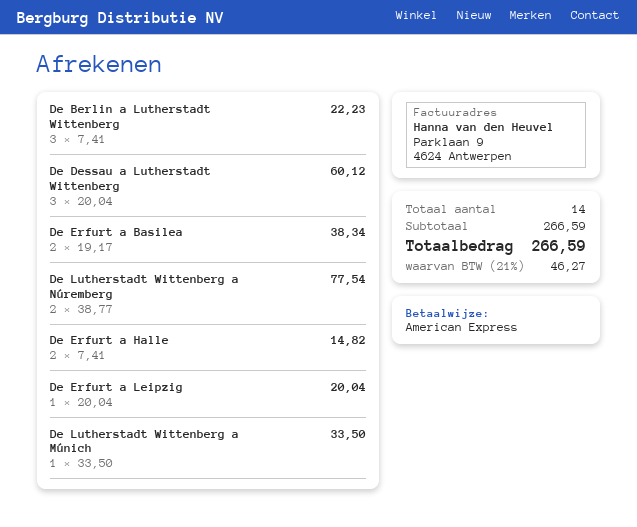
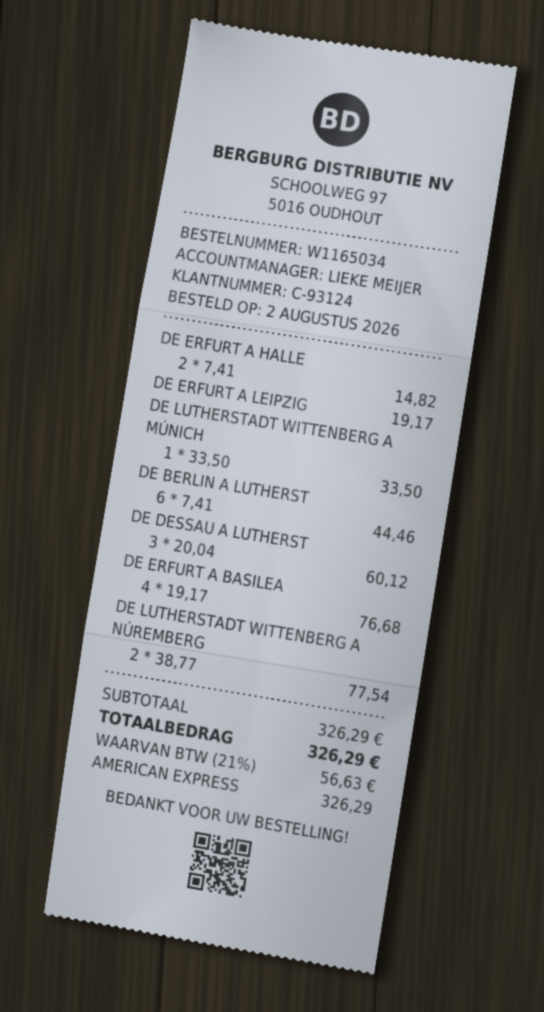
De Berlin a Lutherstadt Wittenberg: 3 x 7.41 = 22.23 -> 6 x 7.41 = 44.46
De Erfurt a Basilea: 2 x 19.17 = 38.34 -> 4 x 19.17 = 76.68
De Erfurt a Leipzig: 1 x 20.04 = 20.04 -> 1 x 19.17 = 19.17
subtotal: 266.59 -> 326.29
tax: 21% = 46.27 -> 21% = 56.63
total: 266.59 -> 326.29

